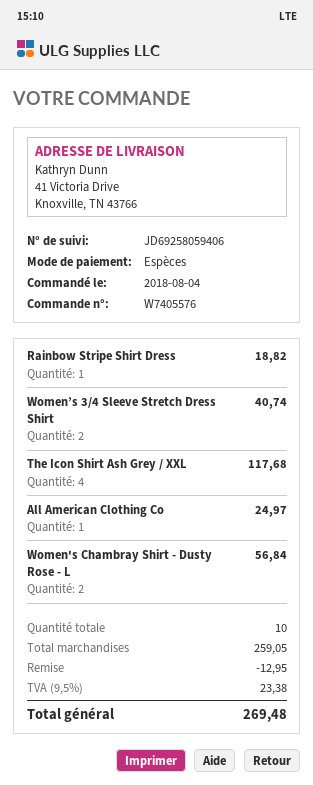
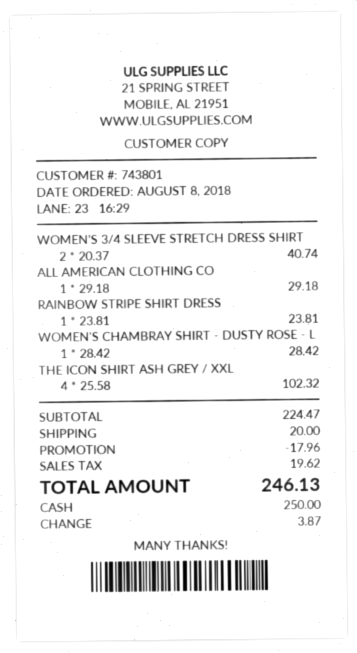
order date: 2018-08-04 -> 2018-08-08
Rainbow Stripe Shirt Dress: 1 for 18.82 -> 1 for 23.81
The Icon Shirt Ash Grey / XXL: 4 for 117.68 -> 4 for 102.32
All American Clothing Co: 1 for 24.97 -> 1 for 29.18
Women's Chambray Shirt - Dusty Rose - L: 2 for 56.84 -> 1 for 28.42
subtotal: 259.05 -> 224.47
discount: 12.95 -> 17.96
shipping: none -> 20.00
tax: 23.38 -> 19.62
total: 269.48 -> 246.13

